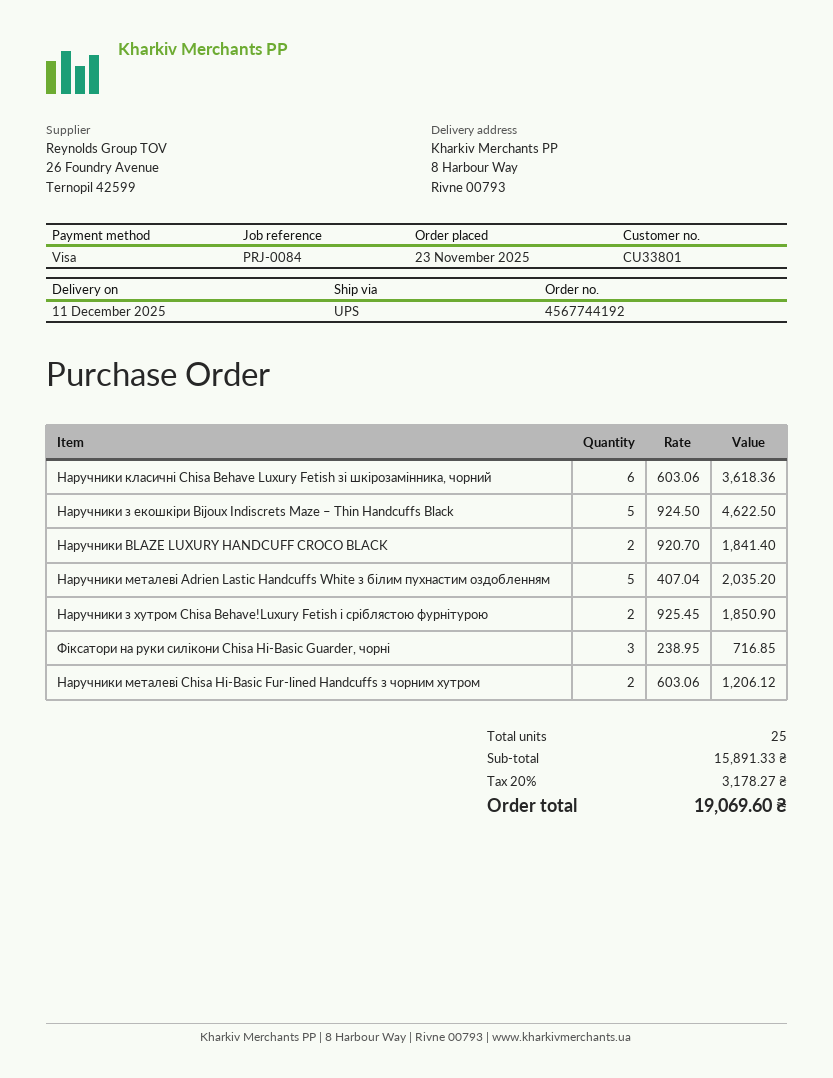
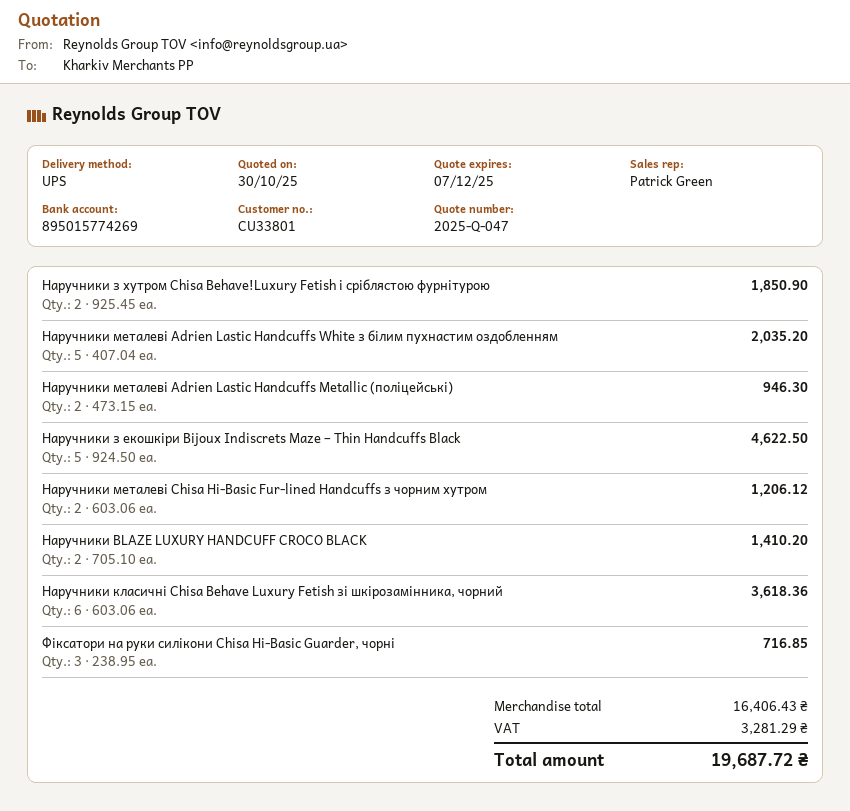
Наручники BLAZE LUXURY HANDCUFF CROCO BLACK: 2 x 920.70 = 1841.40 -> 2 x 705.10 = 1410.20
Наручники металеві Adrien Lastic Handcuffs Metallic (поліцейські): none -> 2 x 473.15 = 946.30
subtotal: 15891.33 -> 16406.43
tax: 3178.27 -> 3281.29
total: 19069.60 -> 19687.72

